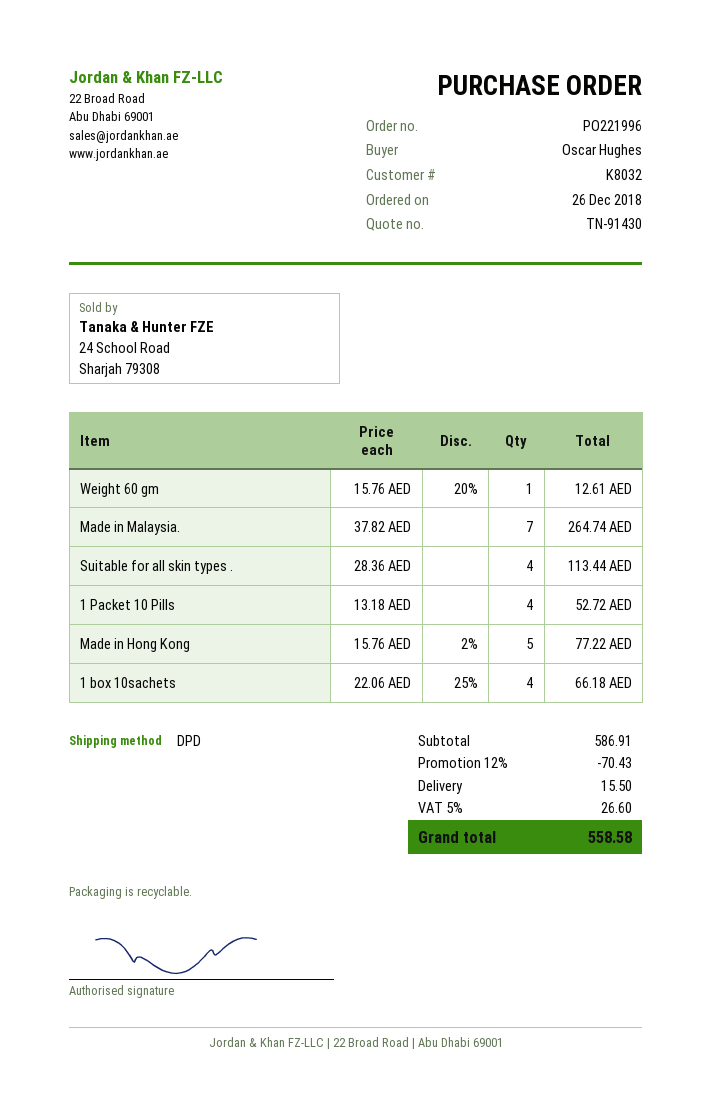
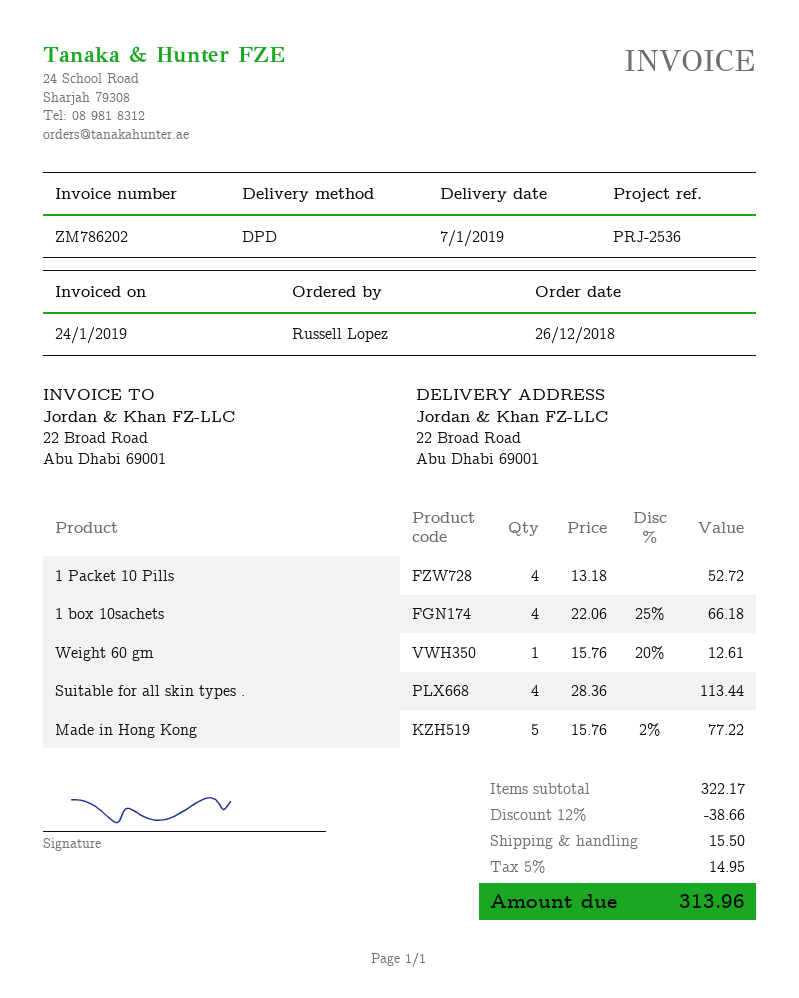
ordered by: Oscar Hughes -> Russell Lopez
Made in Malaysia.: 7 x 37.82 = 264.74 -> none
subtotal: 586.91 -> 322.17
discount: 12% = 70.43 -> 12% = 38.66
tax: 5% = 26.60 -> 5% = 14.95
total: 558.58 -> 313.96

